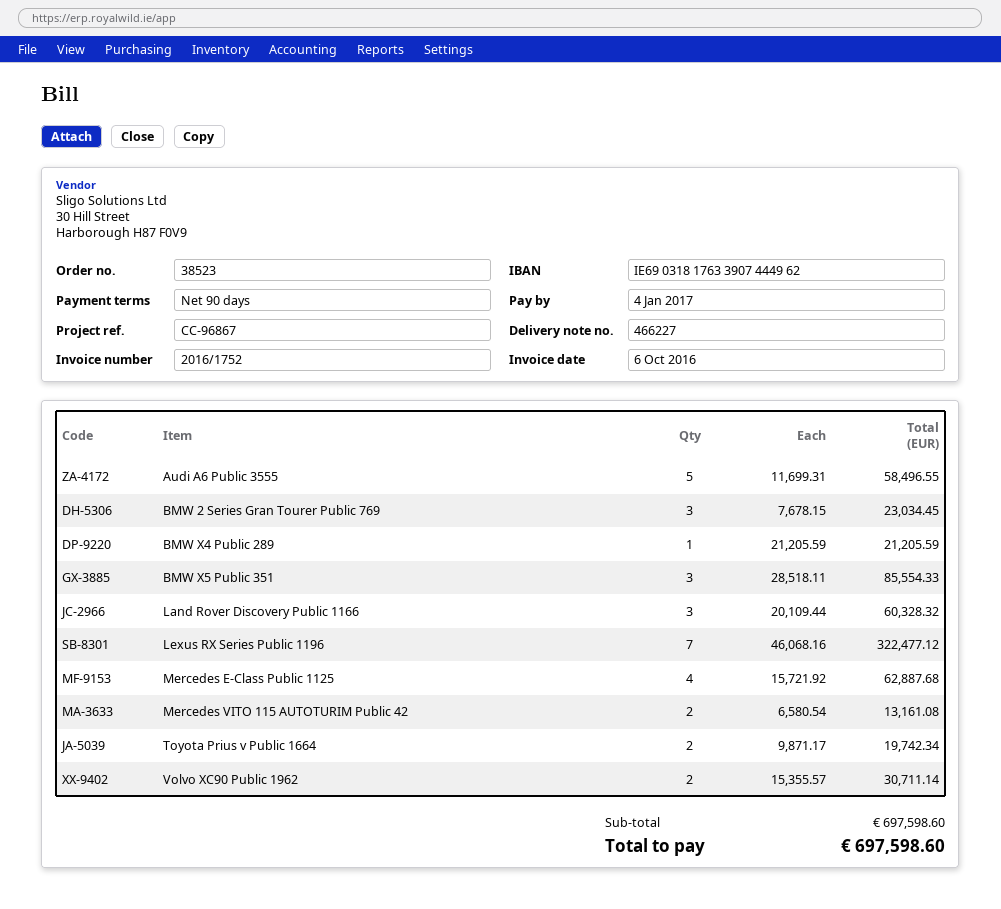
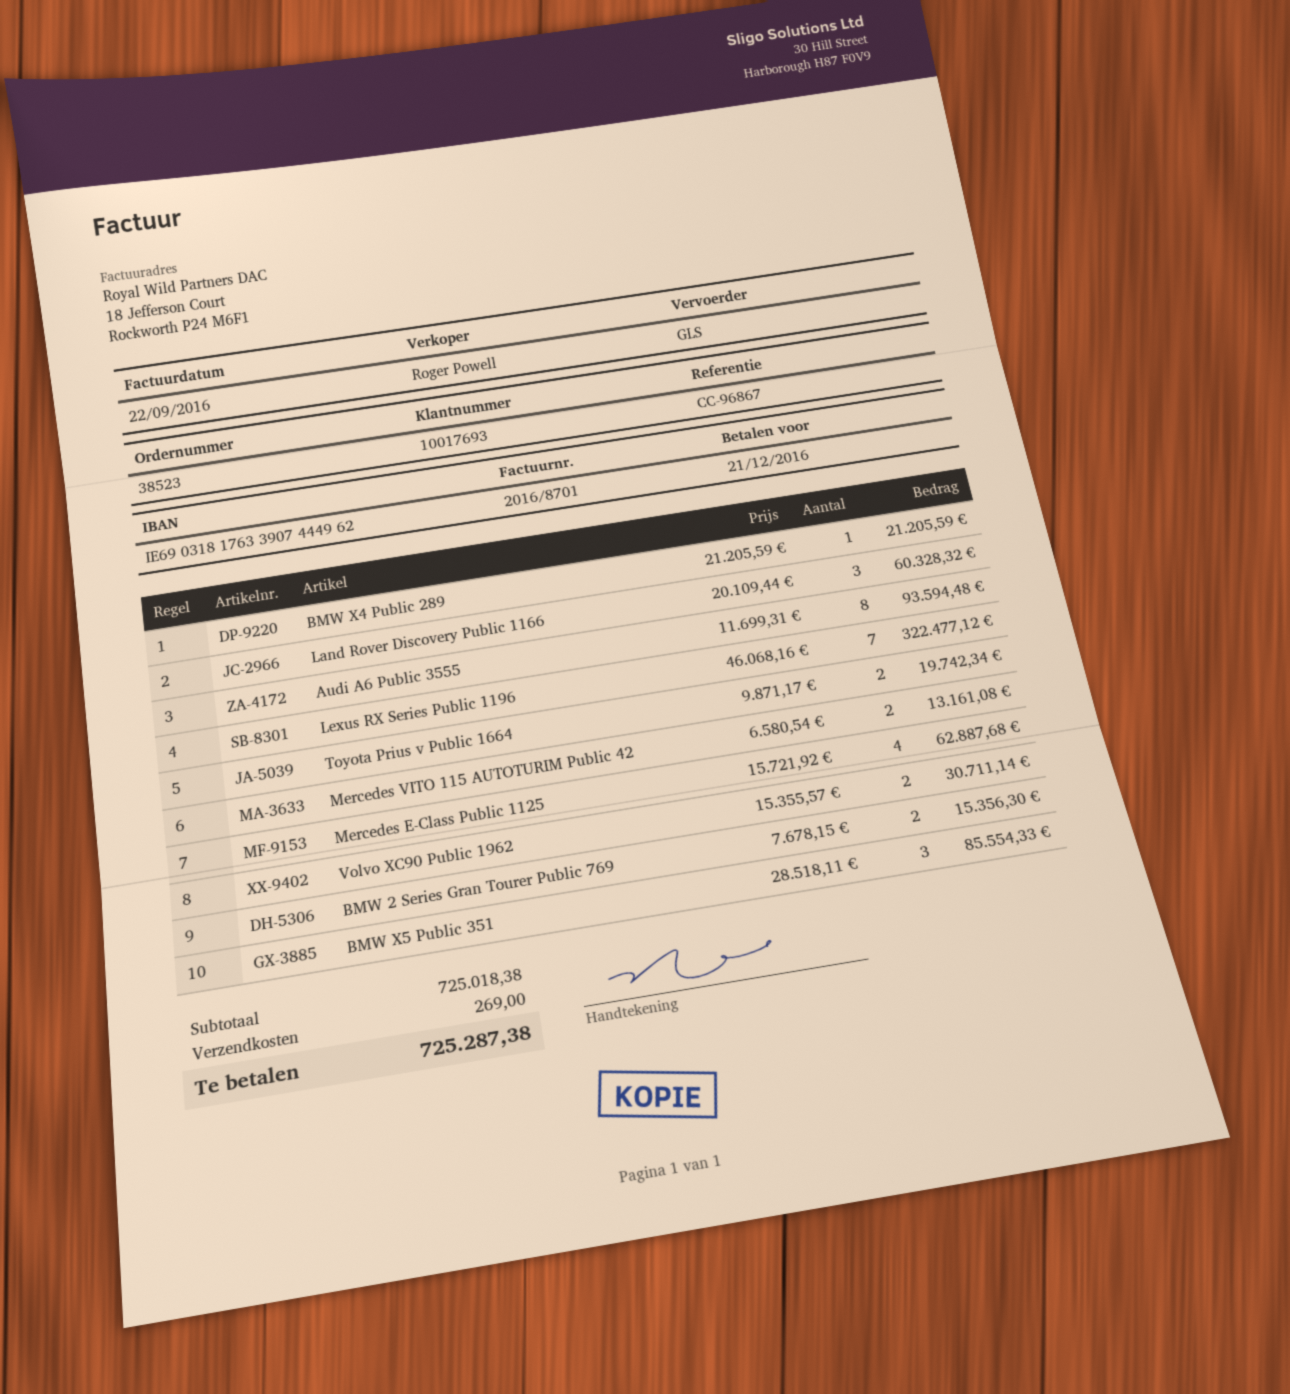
invoice number: 2016/1752 -> 2016/8701
invoice date: 2016-10-06 -> 2016-09-22
due date: 2017-01-04 -> 2016-12-21
Audi A6 Public 3555: 5 x 11699.31 = 58496.55 -> 8 x 11699.31 = 93594.48
BMW 2 Series Gran Tourer Public 769: 3 x 7678.15 = 23034.45 -> 2 x 7678.15 = 15356.30
subtotal: 697598.60 -> 725018.38
shipping: none -> 269.00
total: 697598.60 -> 725287.38

